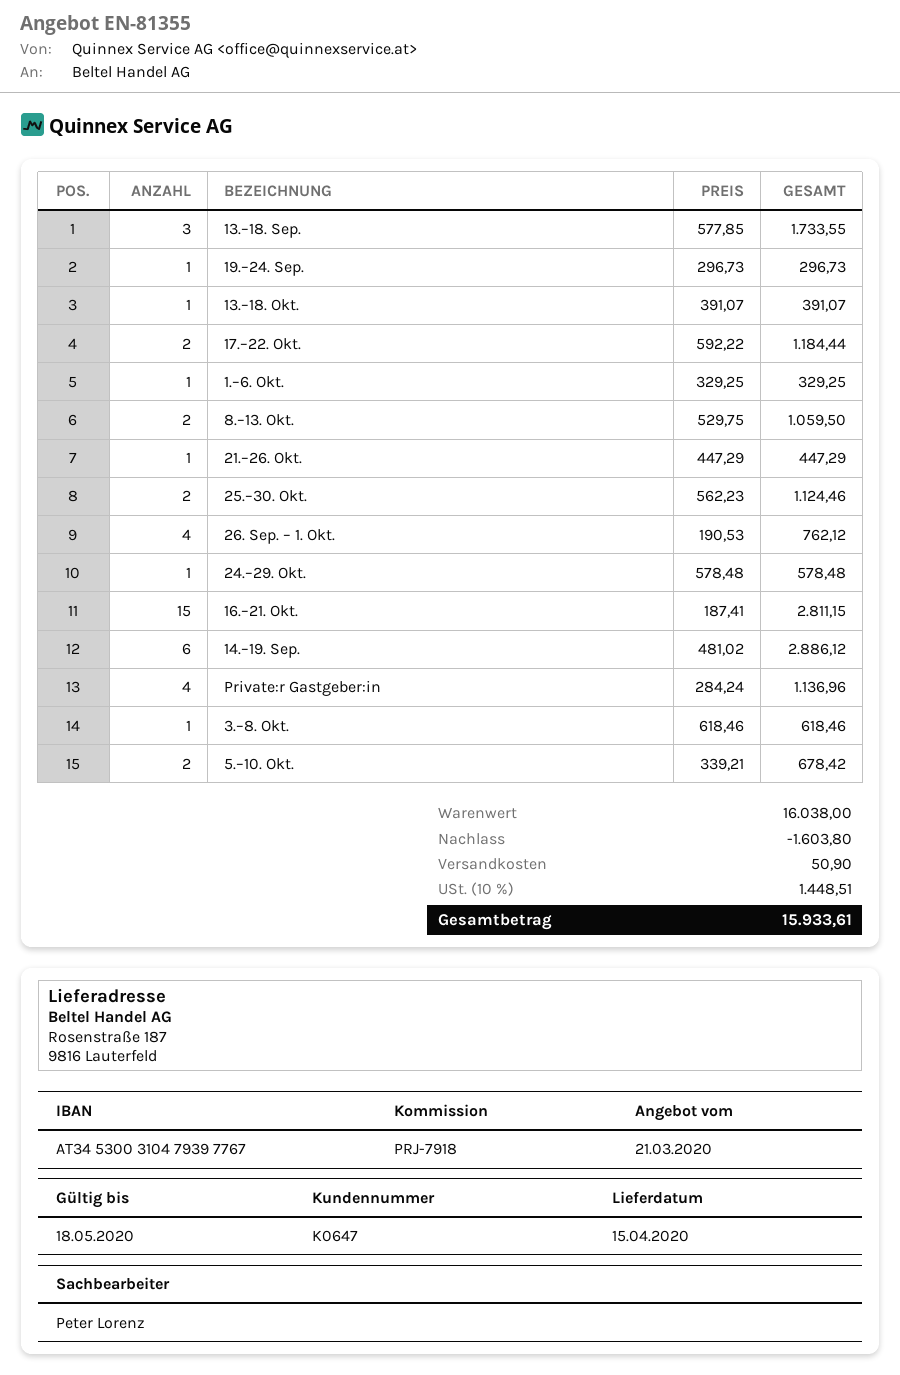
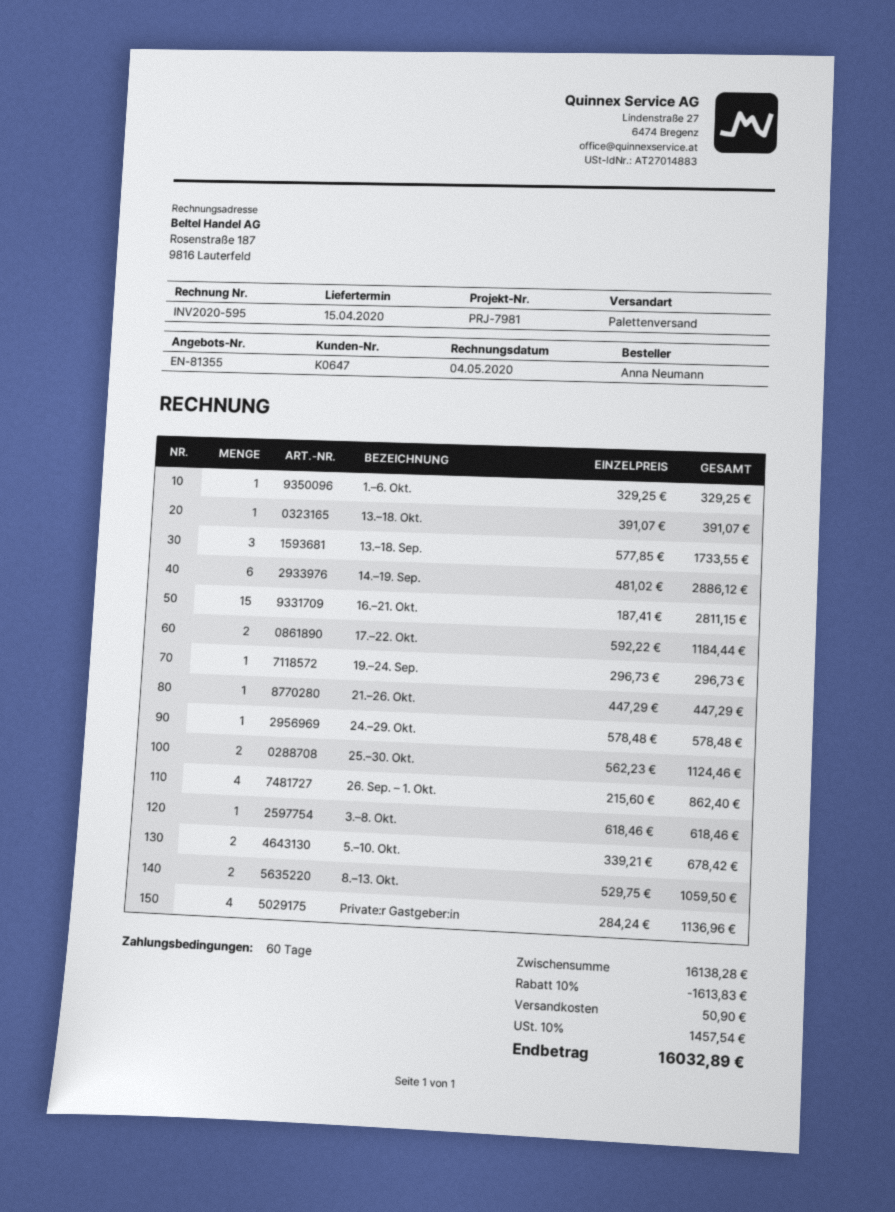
reference: PRJ-7918 -> PRJ-7981
26. Sep. – 1. Okt.: 4 x 190.53 = 762.12 -> 4 x 215.60 = 862.40
subtotal: 16038.00 -> 16138.28
discount: 1603.80 -> 1613.83
tax: 10% = 1448.51 -> 10% = 1457.54
total: 15933.61 -> 16032.89

